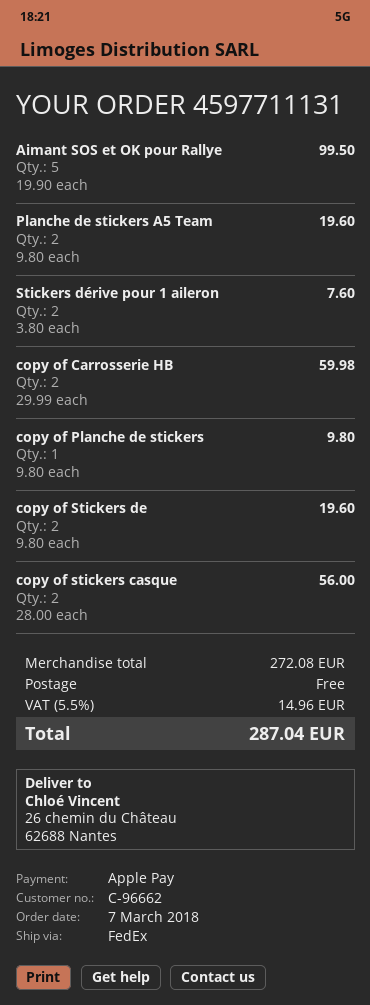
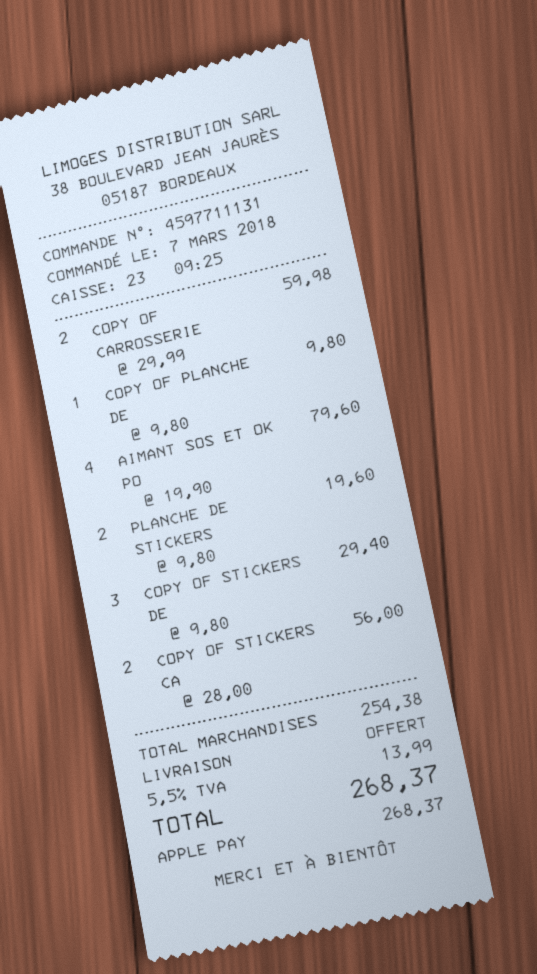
Aimant SOS et OK pour Rallye: 5 x 19.90 = 99.50 -> 4 x 19.90 = 79.60
Stickers dérive pour 1 aileron: 2 x 3.80 = 7.60 -> none
copy of Stickers de: 2 x 9.80 = 19.60 -> 3 x 9.80 = 29.40
subtotal: 272.08 -> 254.38
tax: 5.5% = 14.96 -> 5.5% = 13.99
total: 287.04 -> 268.37

